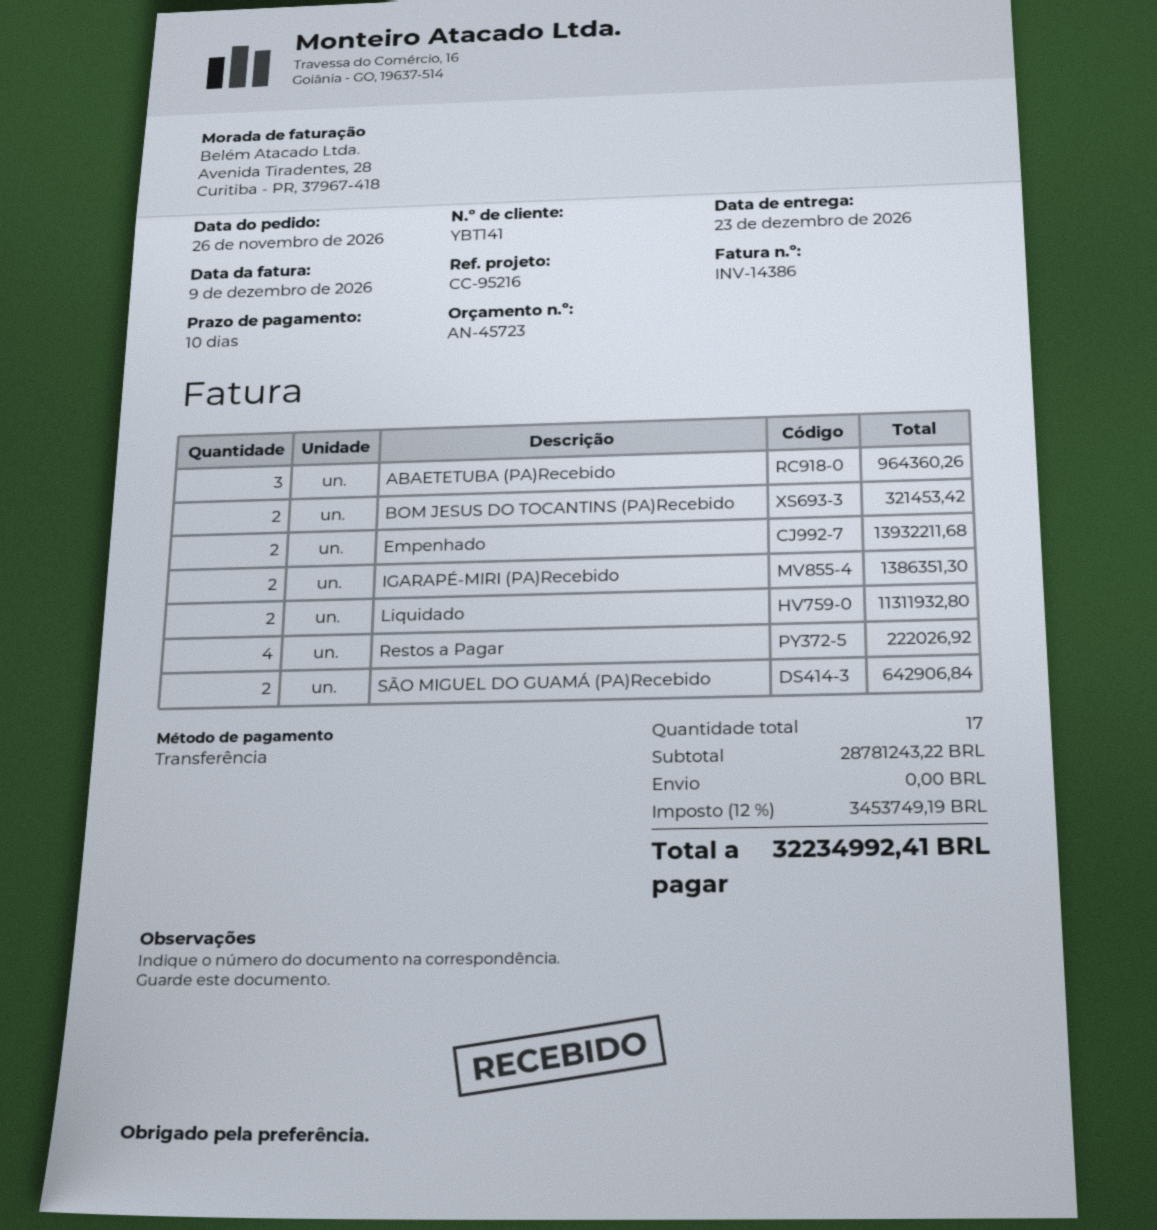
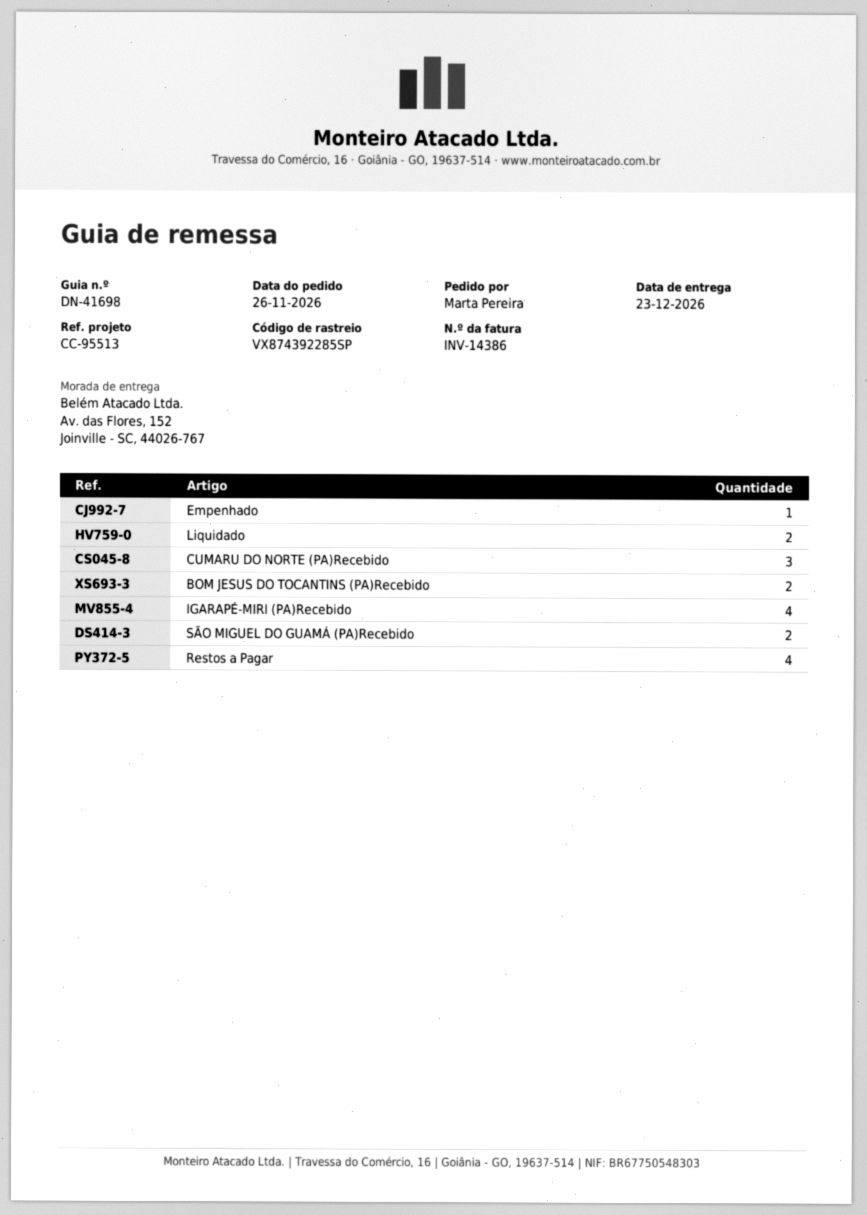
reference: CC-95216 -> CC-95513
ABAETETUBA (PA)Recebido: 3 -> none
Empenhado: 2 -> 1
IGARAPÉ-MIRI (PA)Recebido: 2 -> 4
CUMARU DO NORTE (PA)Recebido: none -> 3

